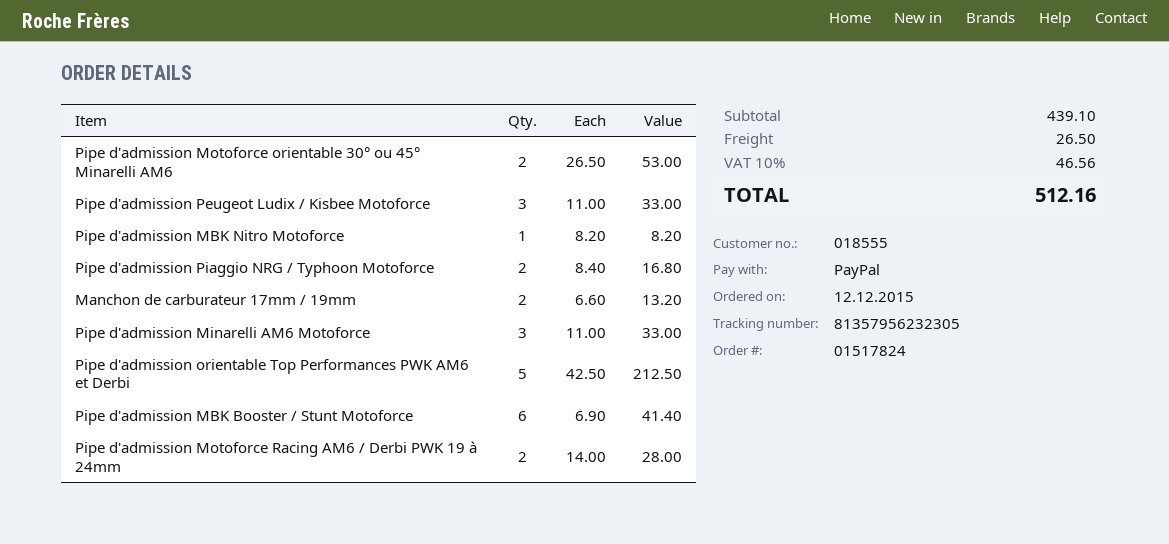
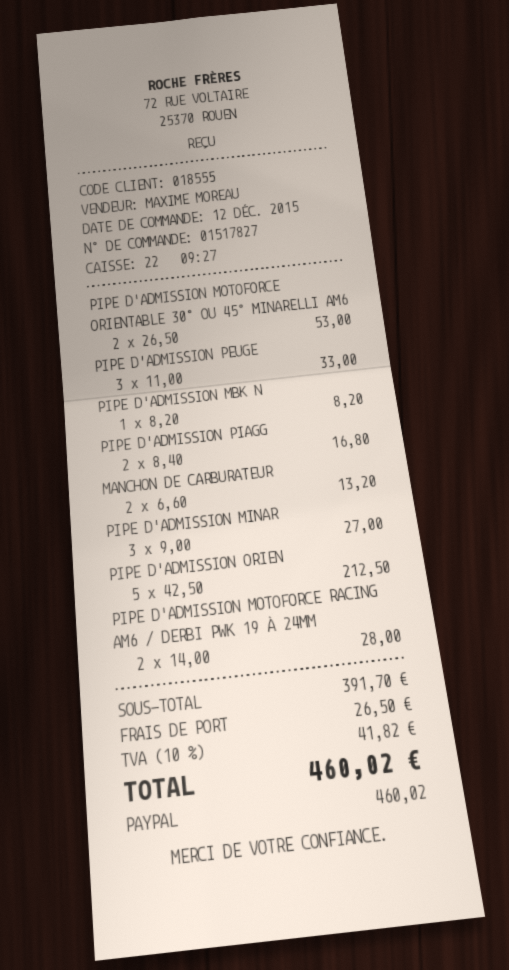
order number: 01517824 -> 01517827
Pipe d'admission Minarelli AM6 Motoforce: 3 x 11.00 = 33.00 -> 3 x 9.00 = 27.00
Pipe d'admission MBK Booster / Stunt Motoforce: 6 x 6.90 = 41.40 -> none
subtotal: 439.10 -> 391.70
tax: 10% = 46.56 -> 10% = 41.82
total: 512.16 -> 460.02

